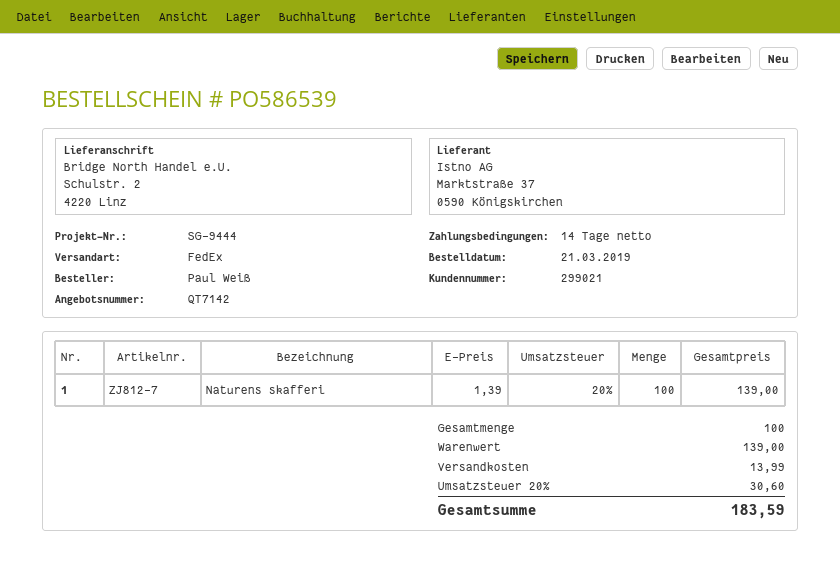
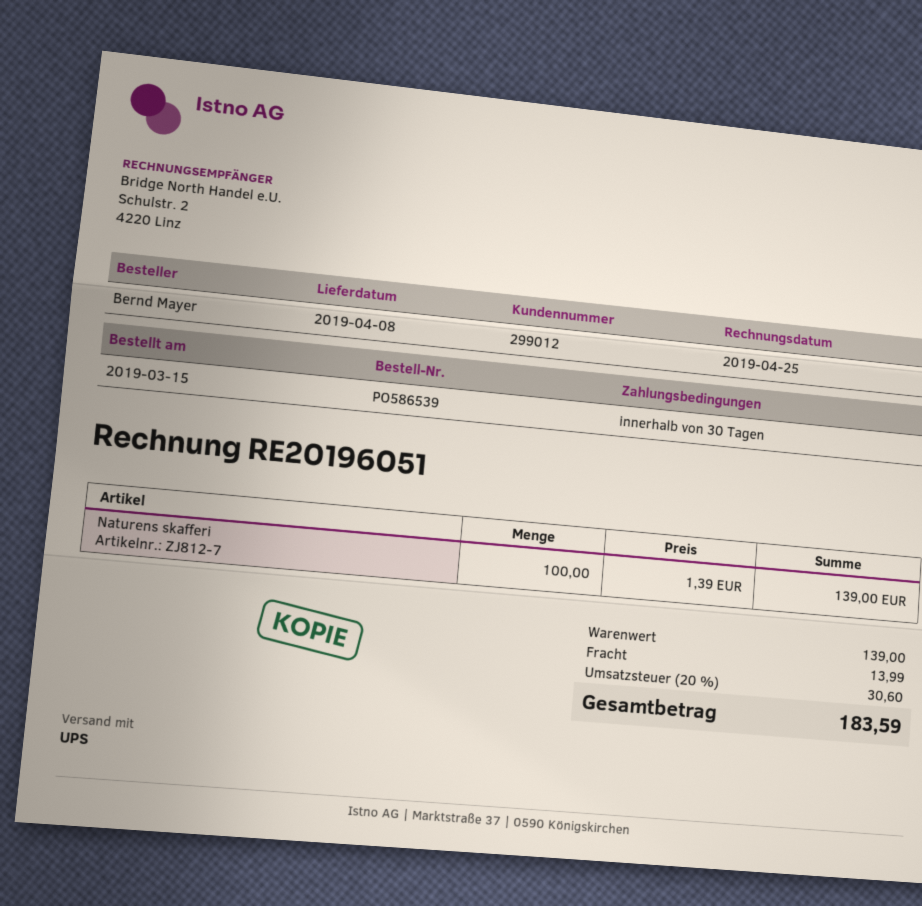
order date: 2019-03-21 -> 2019-03-15
payment terms: 14 days -> 30 days
customer number: 299021 -> 299012
ordered by: Paul Weiß -> Bernd Mayer
shipping method: FedEx -> UPS

